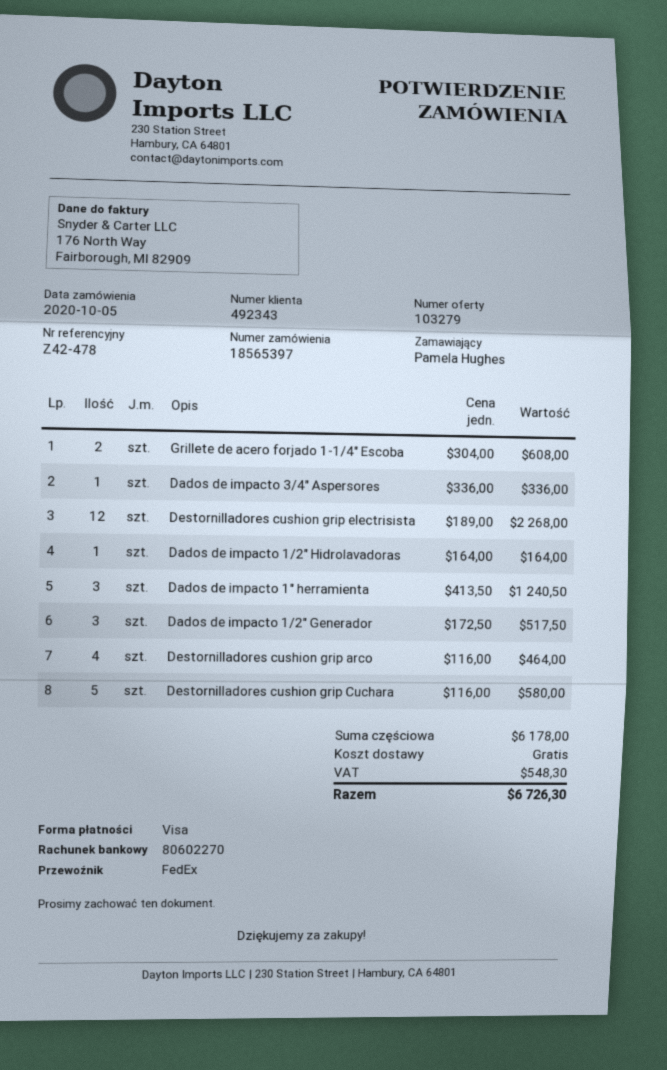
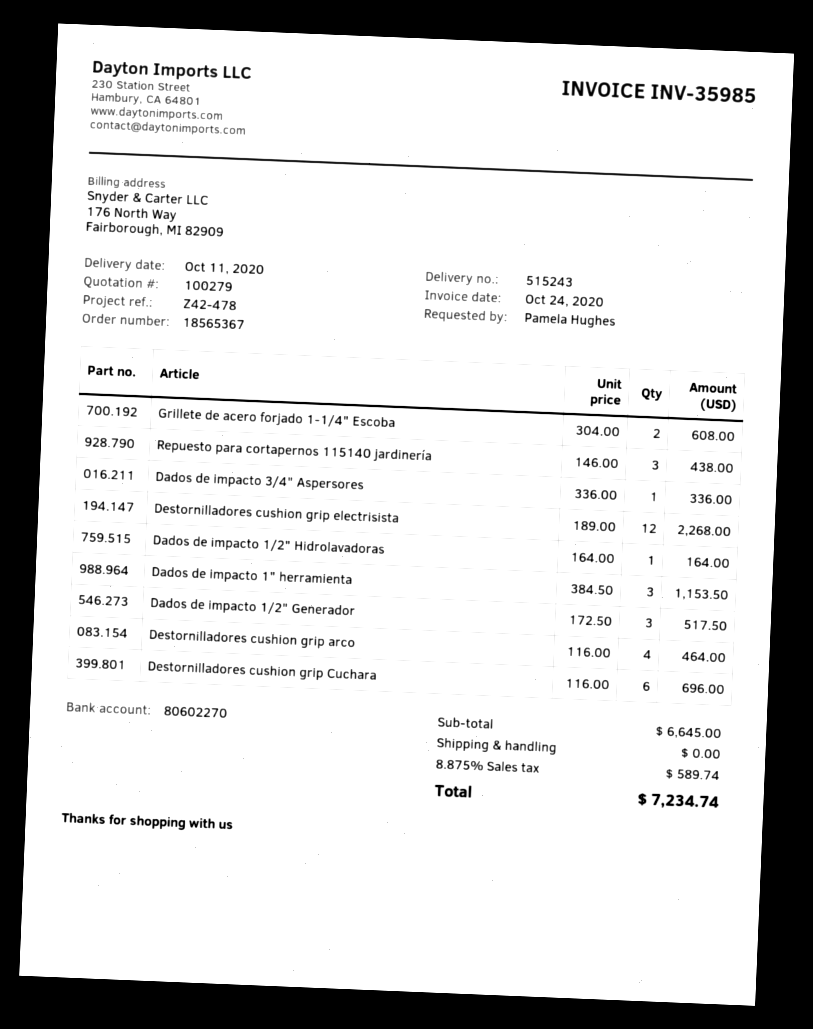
quote number: 103279 -> 100279
order number: 18565397 -> 18565367
Dados de impacto 1" herramienta: 3 x 413.50 = 1240.50 -> 3 x 384.50 = 1153.50
Destornilladores cushion grip Cuchara: 5 x 116.00 = 580.00 -> 6 x 116.00 = 696.00
Repuesto para cortapernos 115140 jardinería: none -> 3 x 146.00 = 438.00
subtotal: 6178.00 -> 6645.00
tax: 548.30 -> 589.74
total: 6726.30 -> 7234.74

